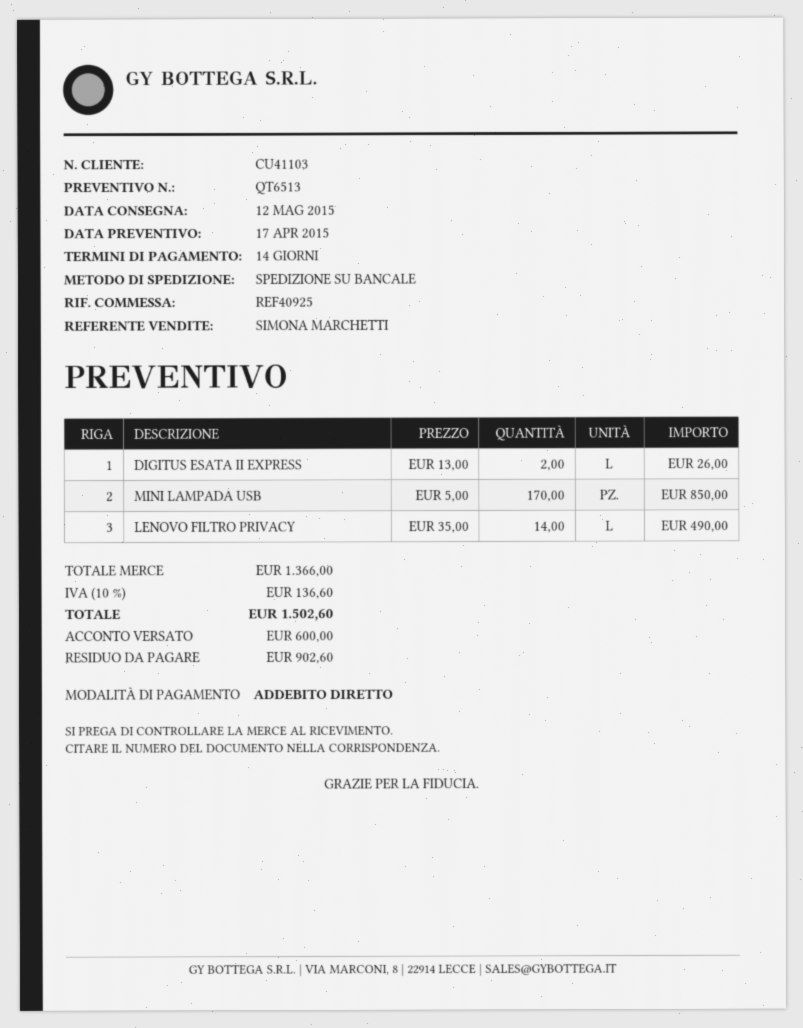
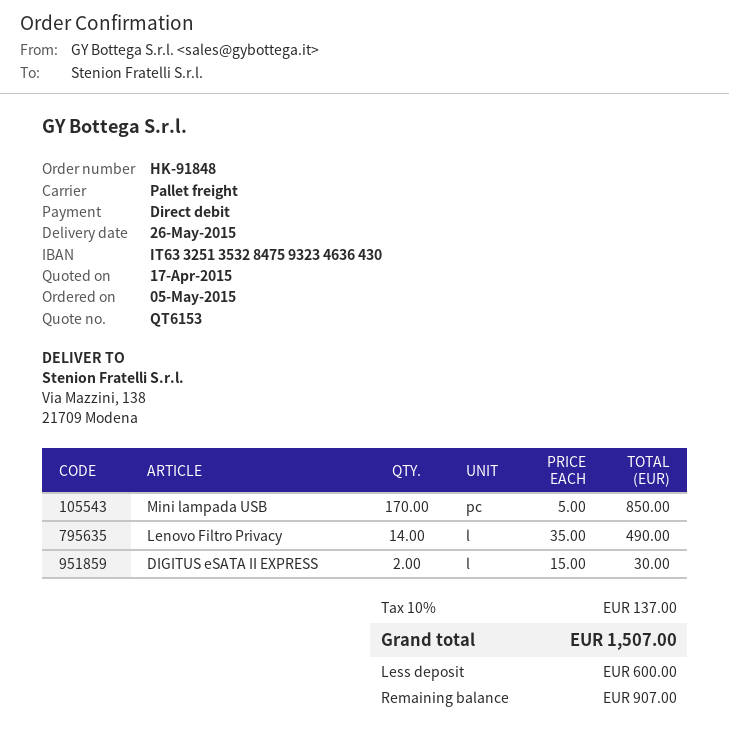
quote number: QT6513 -> QT6153
delivery date: 2015-05-12 -> 2015-05-26
DIGITUS ESATA II EXPRESS: 2 x 13.00 = 26.00 -> 2 x 15.00 = 30.00
tax: 10% = 136.60 -> 10% = 137.00
total: 1502.60 -> 1507.00
balance: 902.60 -> 907.00

